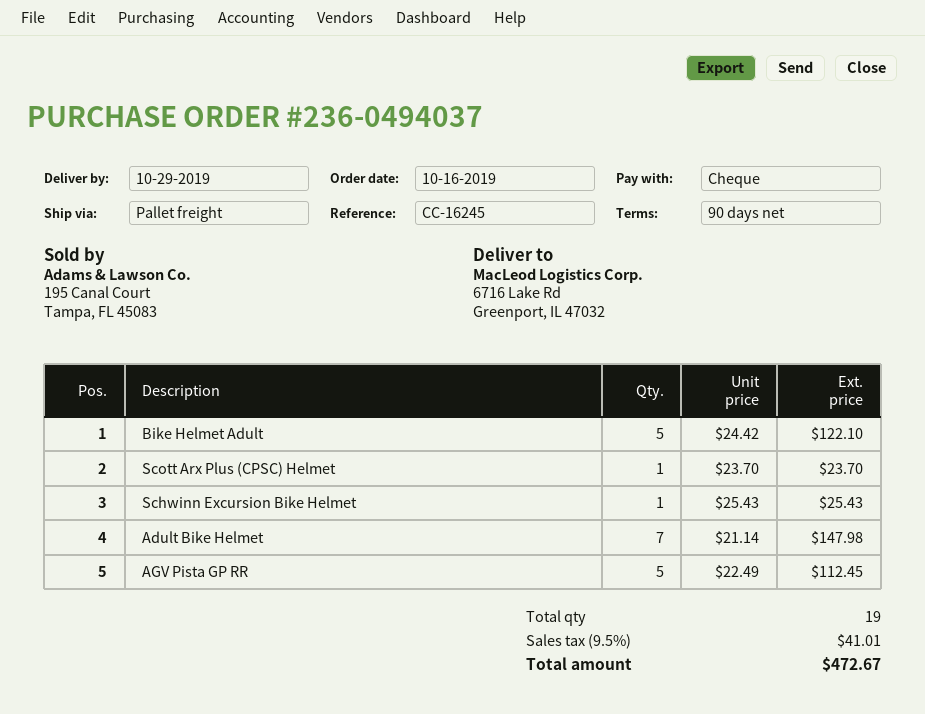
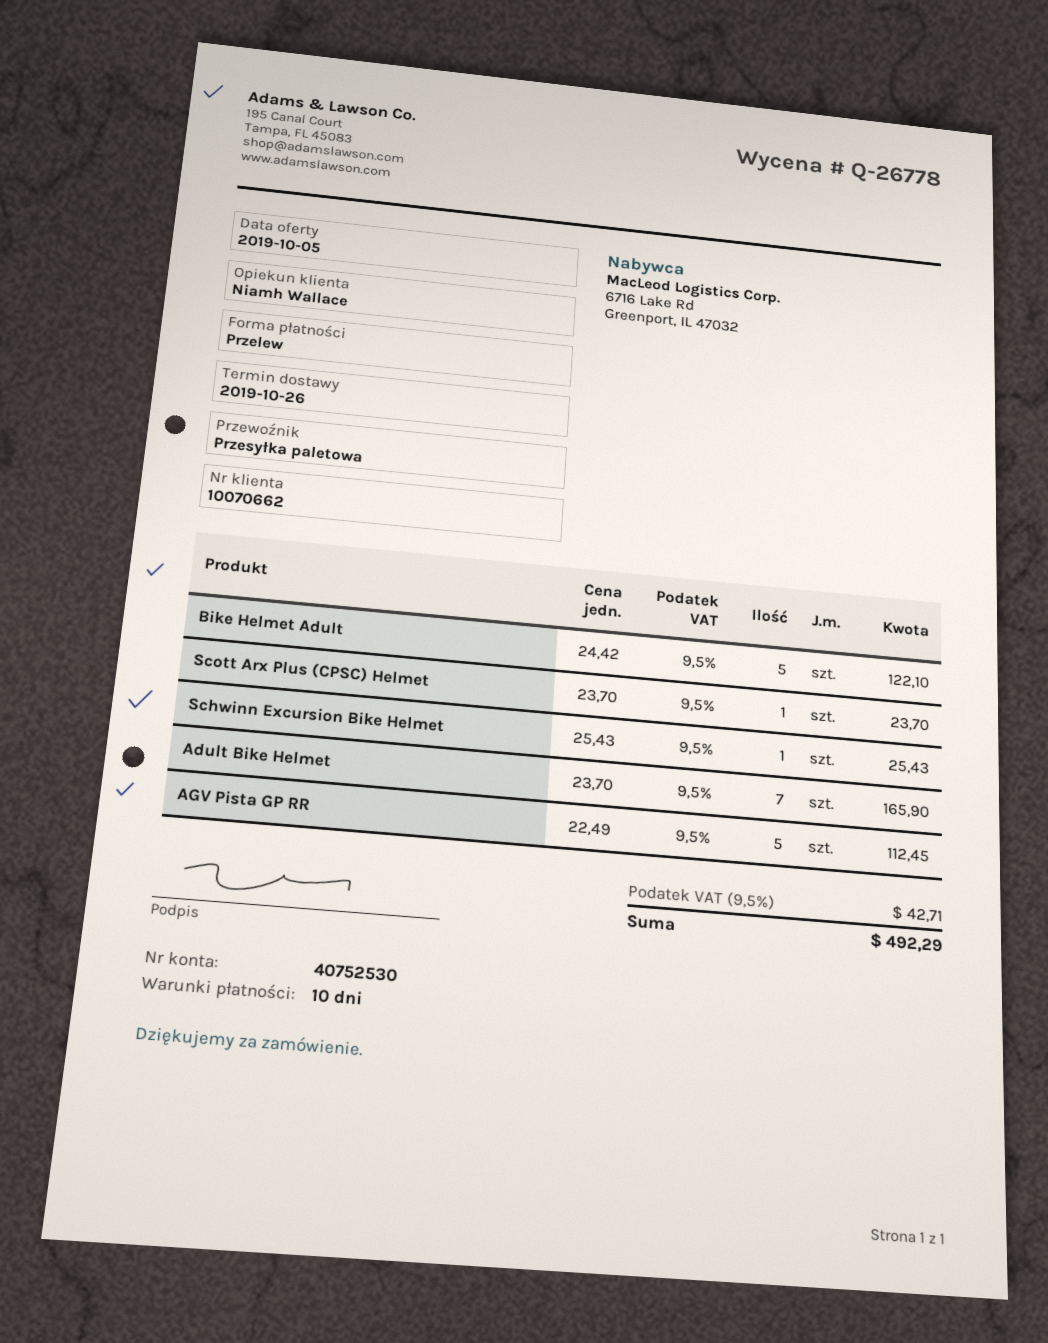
delivery date: 2019-10-29 -> 2019-10-26
payment terms: 90 days -> 10 days
payment method: cheque -> bank transfer
Adult Bike Helmet: 7 x 21.14 = 147.98 -> 7 x 23.70 = 165.90
tax: 9.5% = 41.01 -> 9.5% = 42.71
total: 472.67 -> 492.29

